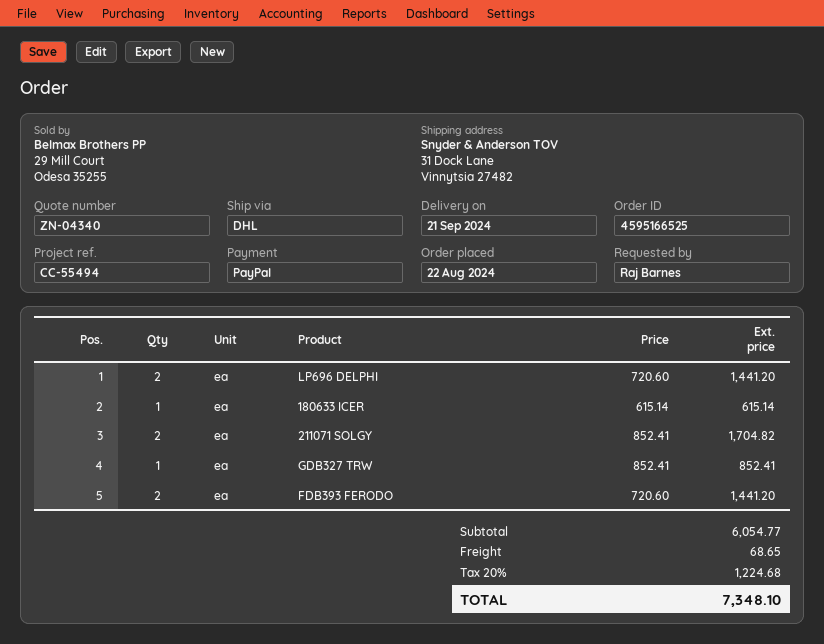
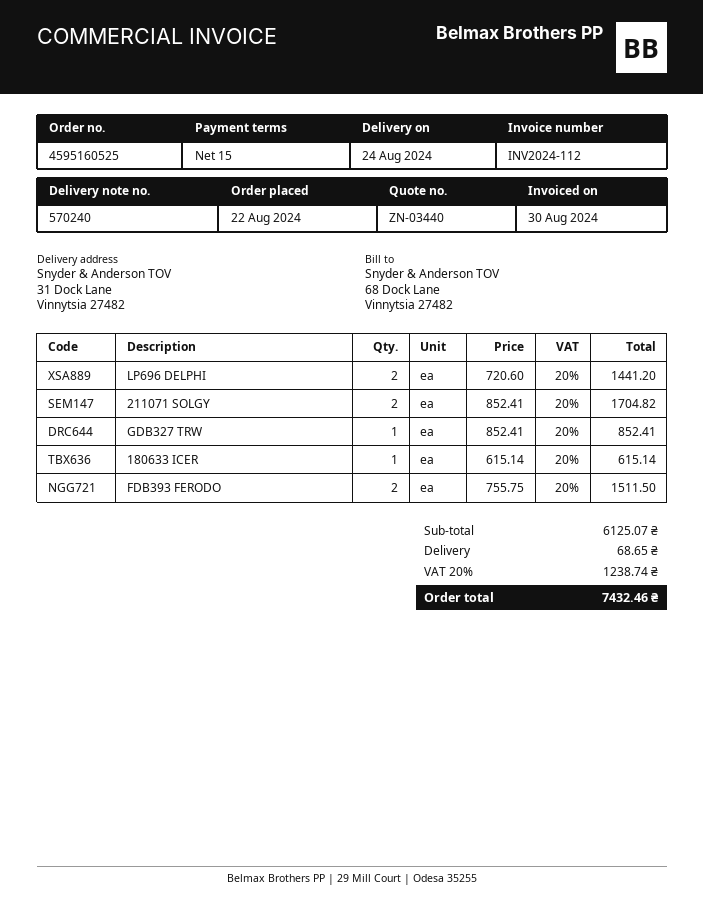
quote number: ZN-04340 -> ZN-03440
order number: 4595166525 -> 4595160525
delivery date: 2024-09-21 -> 2024-08-24
FDB393 FERODO: 2 x 720.60 = 1441.20 -> 2 x 755.75 = 1511.50
subtotal: 6054.77 -> 6125.07
tax: 20% = 1224.68 -> 20% = 1238.74
total: 7348.10 -> 7432.46

